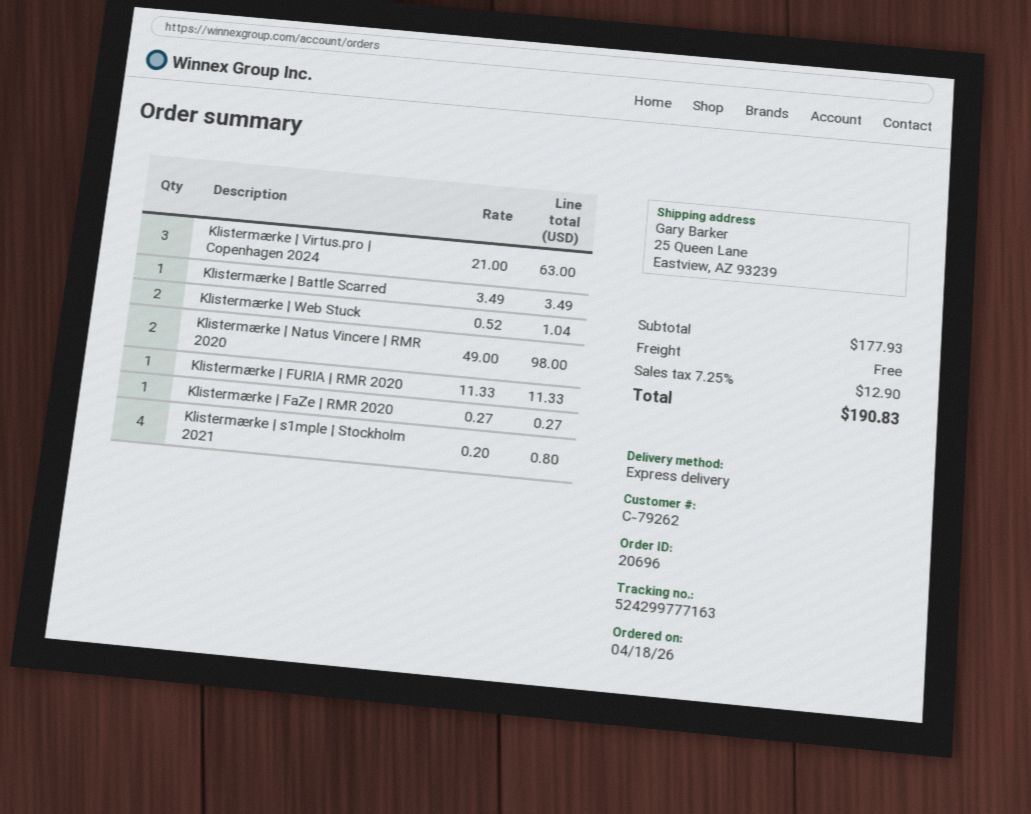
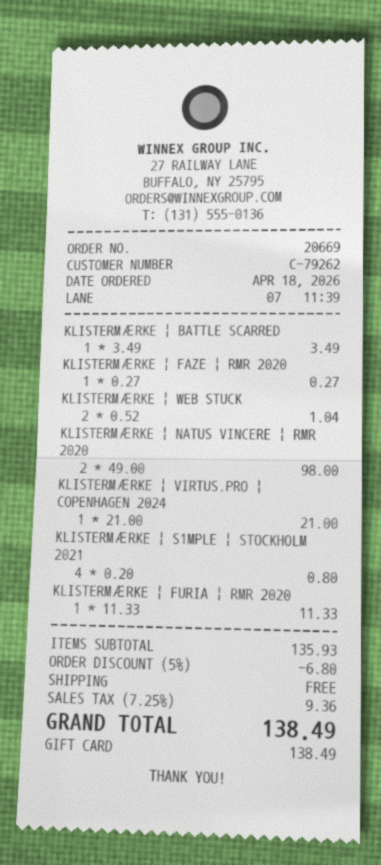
order number: 20696 -> 20669
Klistermærke | Virtus.pro | Copenhagen 2024: 3 x 21.00 = 63.00 -> 1 x 21.00 = 21.00
subtotal: 177.93 -> 135.93
discount: none -> 5% = 6.80
tax: 7.25% = 12.90 -> 7.25% = 9.36
total: 190.83 -> 138.49

